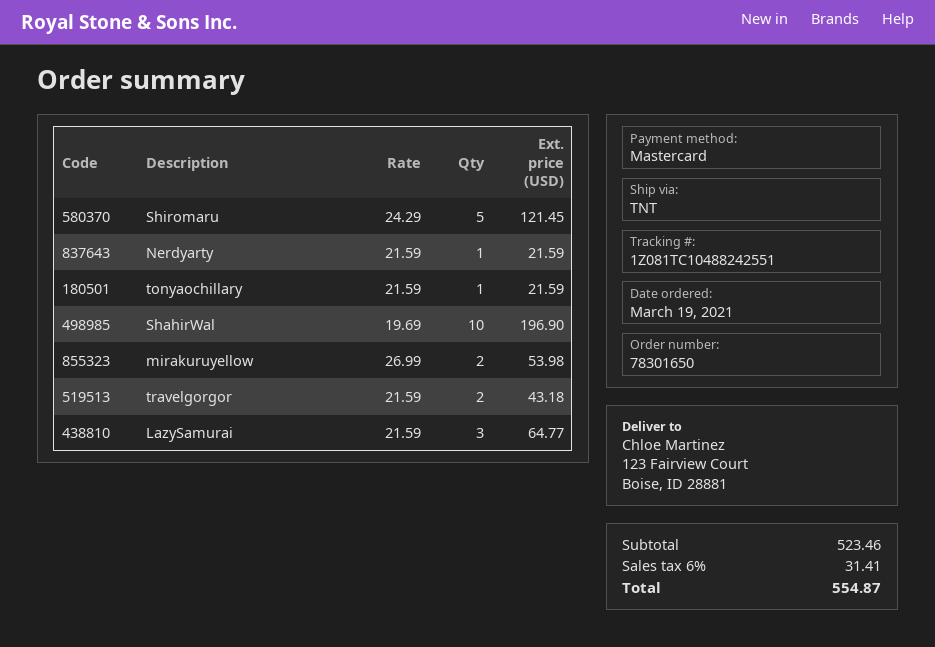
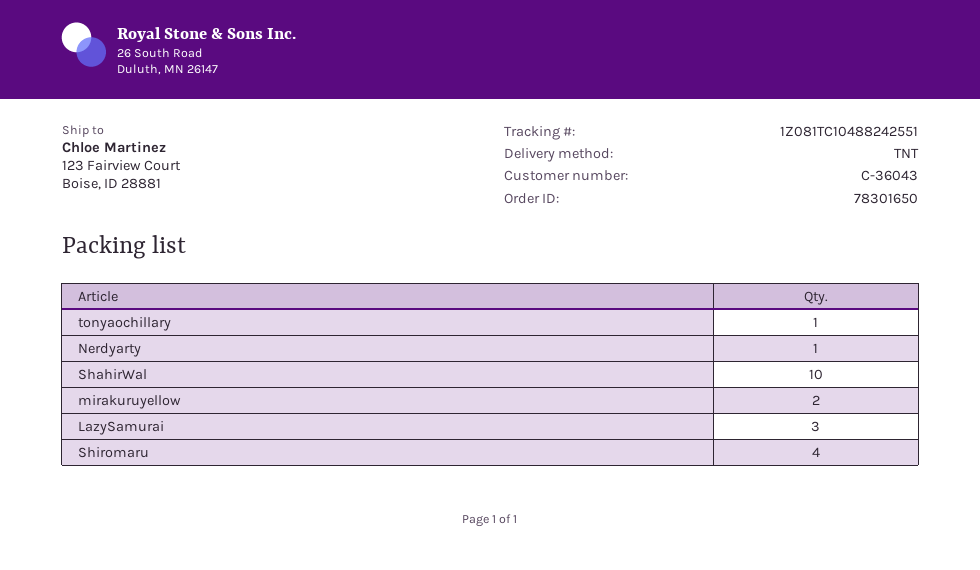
Shiromaru: 5 -> 4
travelgorgor: 2 -> none

